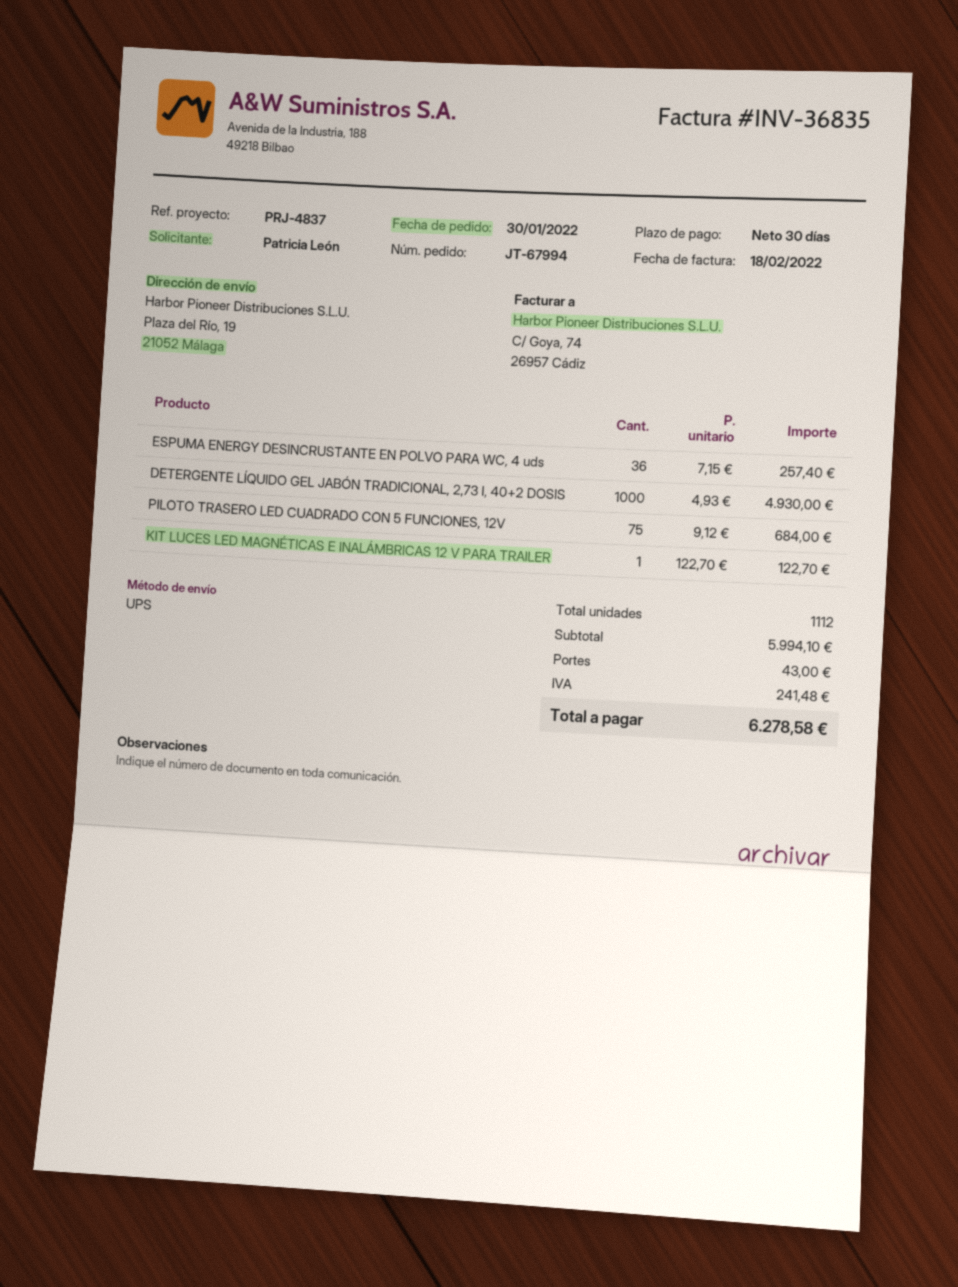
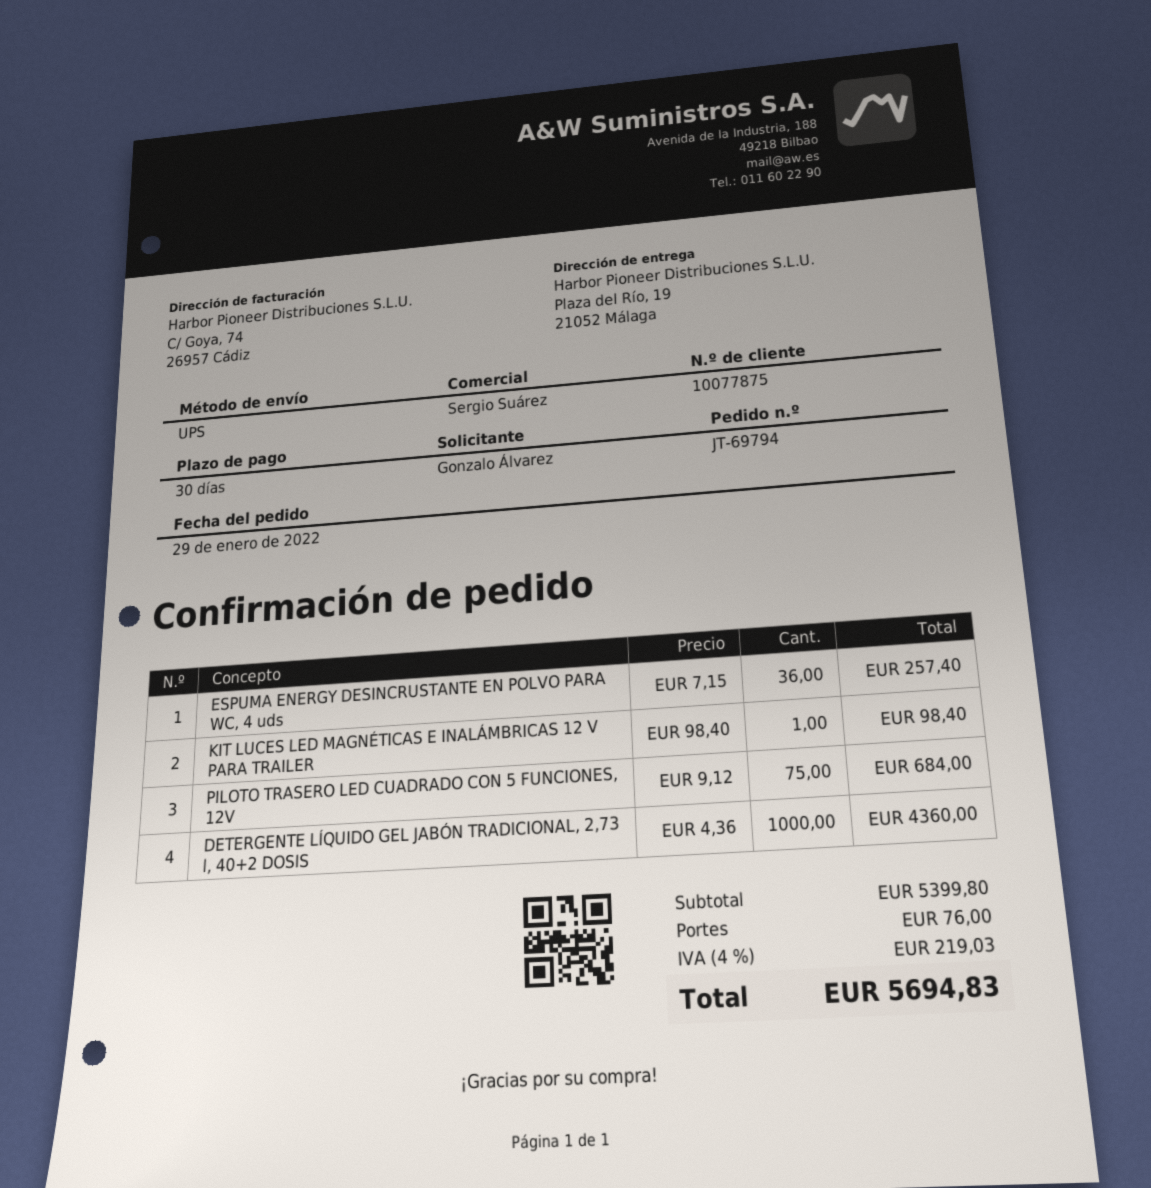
order number: JT-67994 -> JT-69794
order date: 2022-01-30 -> 2022-01-29
ordered by: Patricia León -> Gonzalo Álvarez
DETERGENTE LÍQUIDO GEL JABÓN TRADICIONAL, 2,73 l, 40+2 DOSIS: 1000 x 4.93 = 4930.00 -> 1000 x 4.36 = 4360.00
KIT LUCES LED MAGNÉTICAS E INALÁMBRICAS 12 V PARA TRAILER: 1 x 122.70 = 122.70 -> 1 x 98.40 = 98.40
subtotal: 5994.10 -> 5399.80
shipping: 43.00 -> 76.00
tax: 241.48 -> 219.03
total: 6278.58 -> 5694.83

